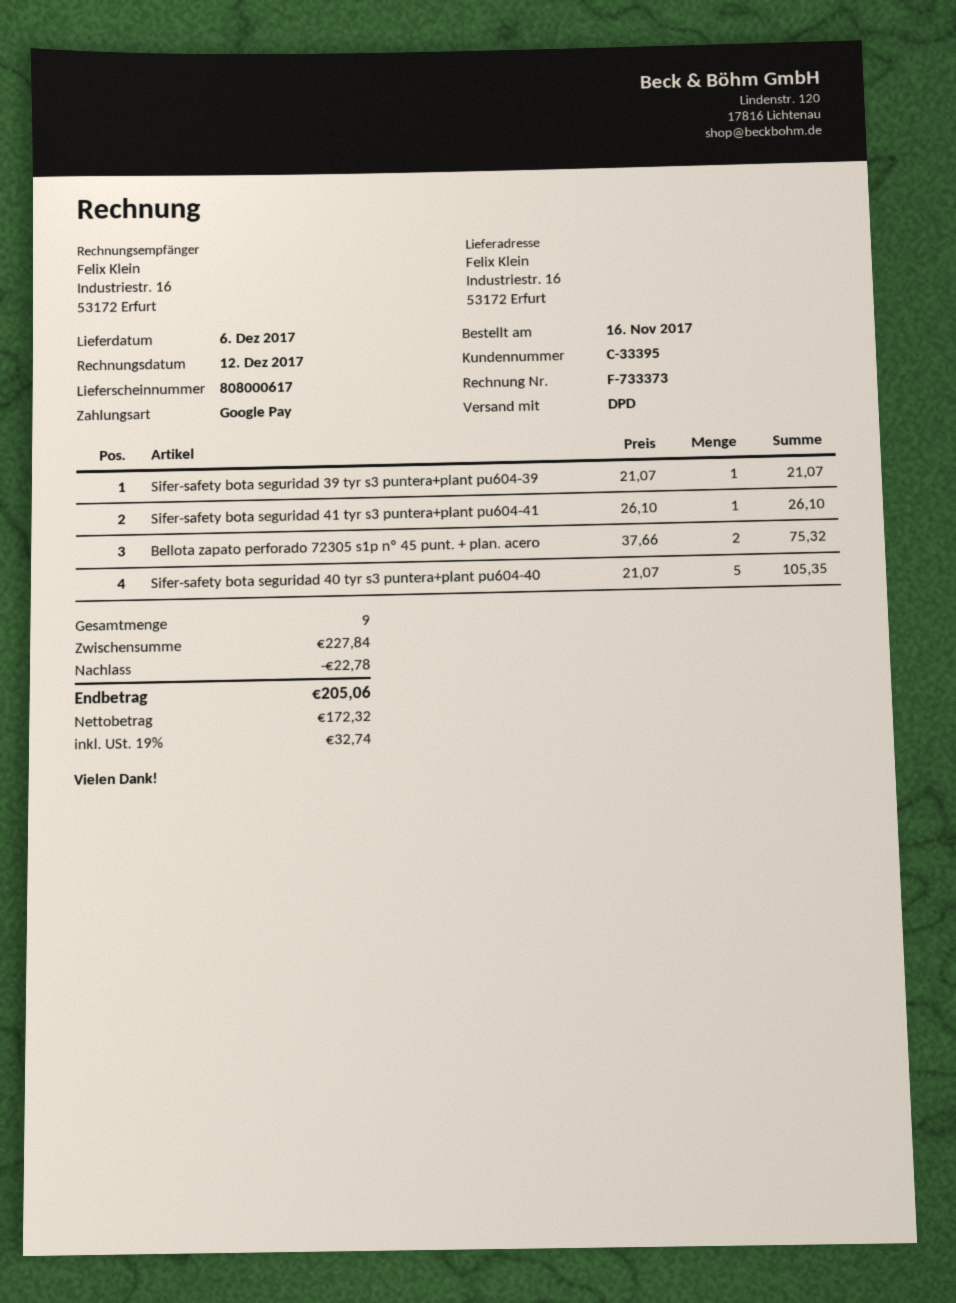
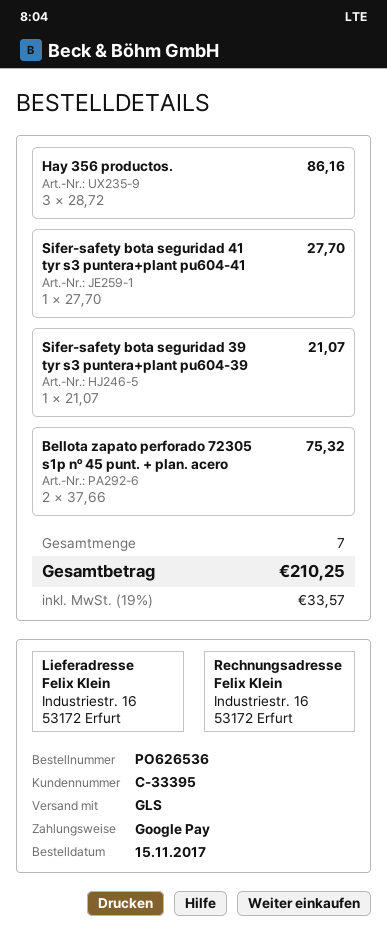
order date: 2017-11-16 -> 2017-11-15
shipping method: DPD -> GLS
Sifer-safety bota seguridad 41 tyr s3 puntera+plant pu604-41: 1 x 26.10 = 26.10 -> 1 x 27.70 = 27.70
Sifer-safety bota seguridad 40 tyr s3 puntera+plant pu604-40: 5 x 21.07 = 105.35 -> none
Hay 356 productos.: none -> 3 x 28.72 = 86.16
total quantity: 9 -> 7
discount: 22.78 -> none
tax: 19% = 32.74 -> 19% = 33.57
total: 205.06 -> 210.25

